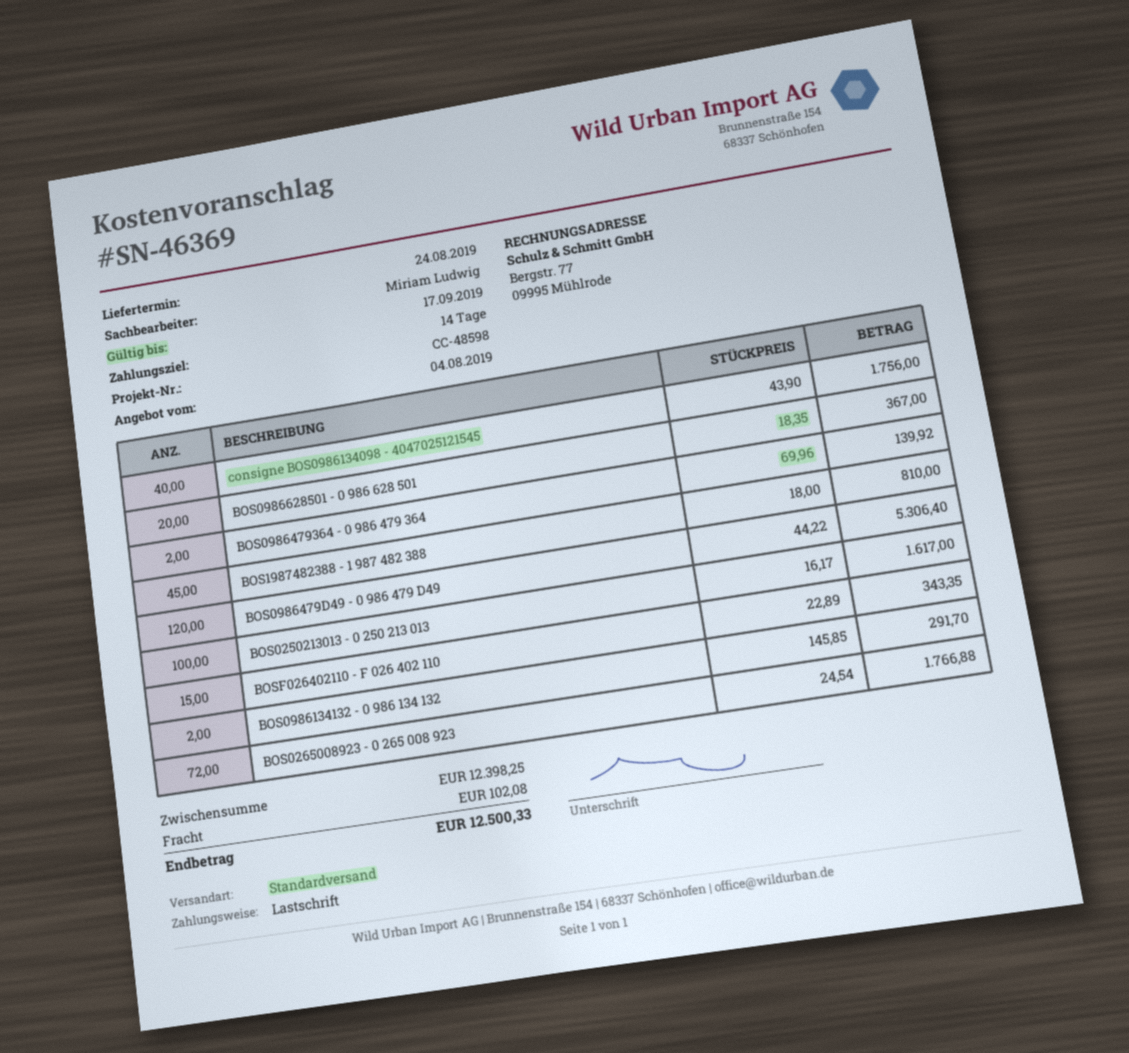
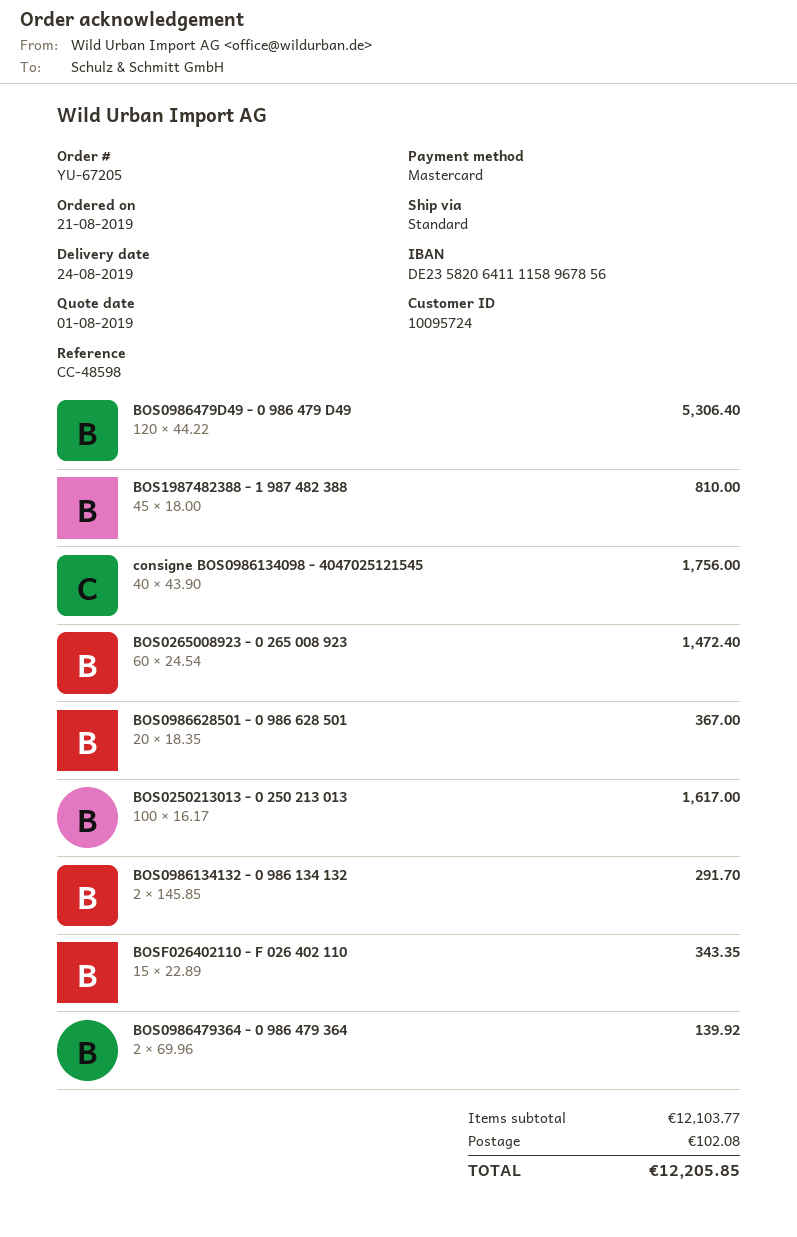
quote date: 2019-08-04 -> 2019-08-01
payment method: direct debit -> Mastercard
BOS0265008923 - 0 265 008 923: 72 x 24.54 = 1766.88 -> 60 x 24.54 = 1472.40
subtotal: 12398.25 -> 12103.77
total: 12500.33 -> 12205.85

